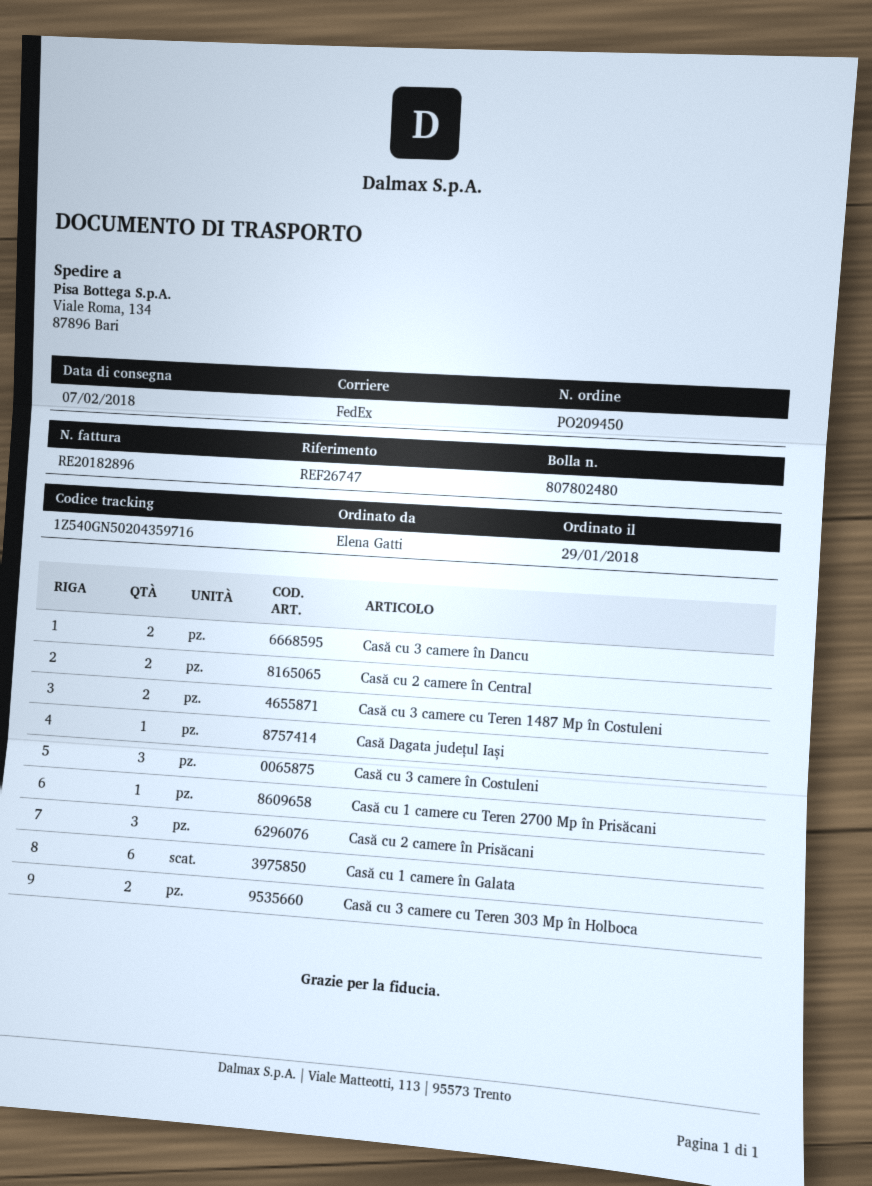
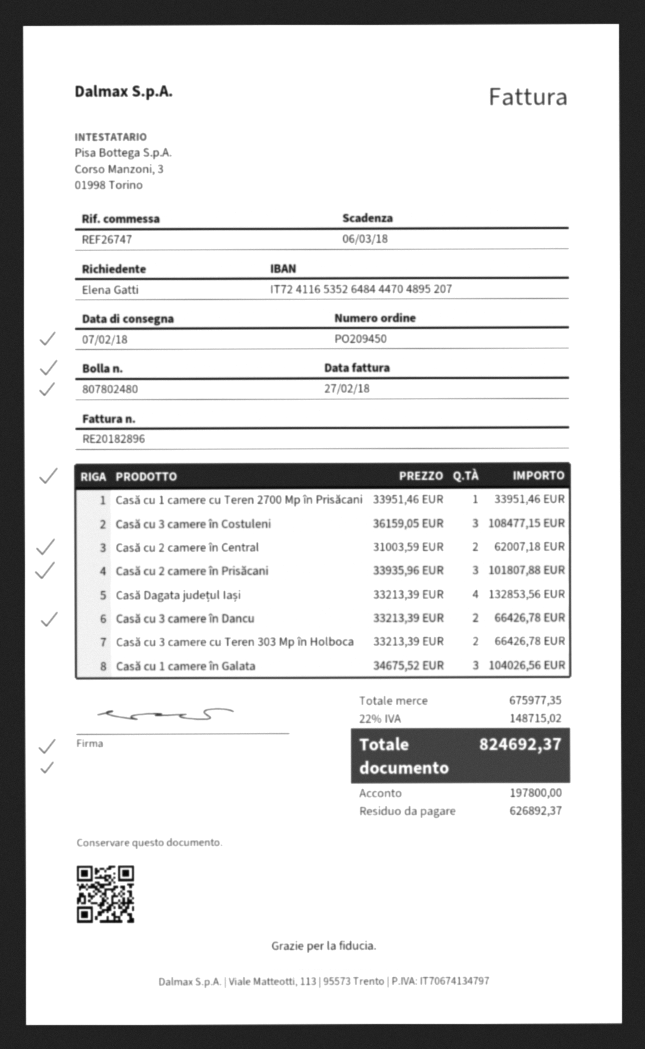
Casă cu 3 camere cu Teren 1487 Mp în Costuleni: 2 -> none
Casă Dagata județul Iași: 1 -> 4
Casă cu 1 camere în Galata: 6 -> 3

